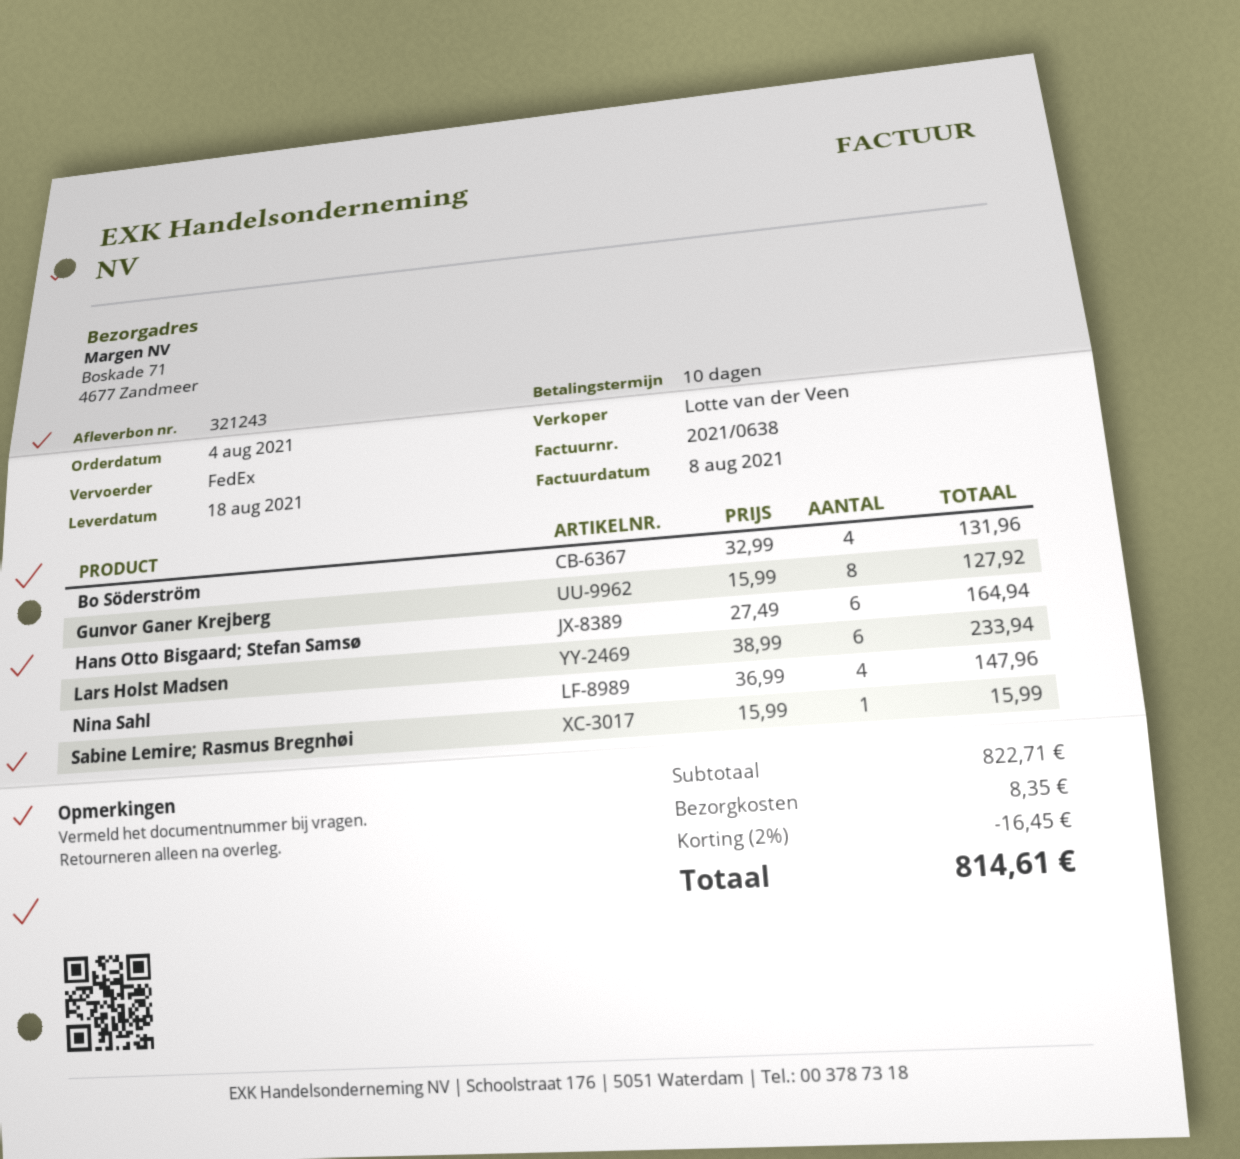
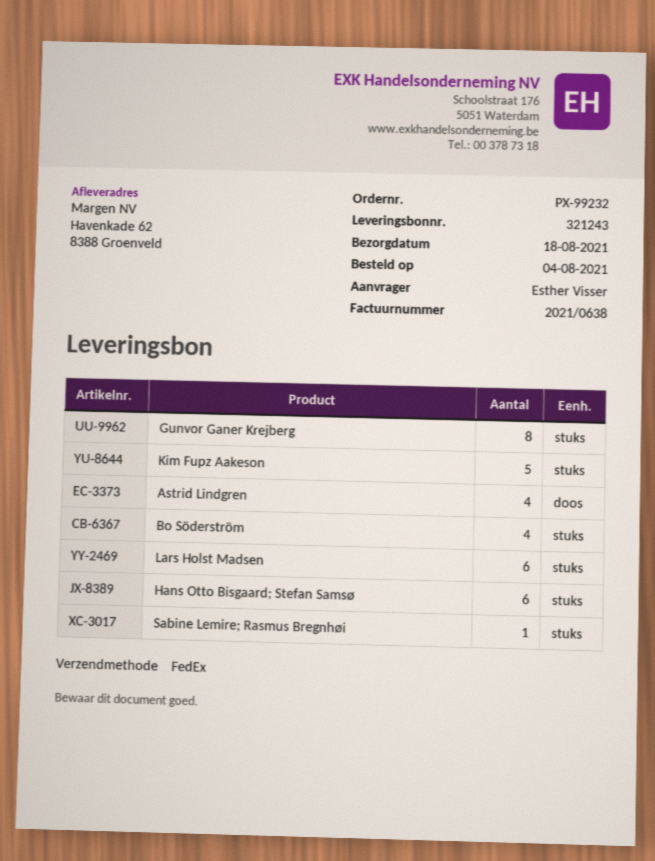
ship to: Boskade 71, 4677 Zandmeer -> Havenkade 62, 8388 Groenveld
Nina Sahl: 4 -> none
Kim Fupz Aakeson: none -> 5
Astrid Lindgren: none -> 4

